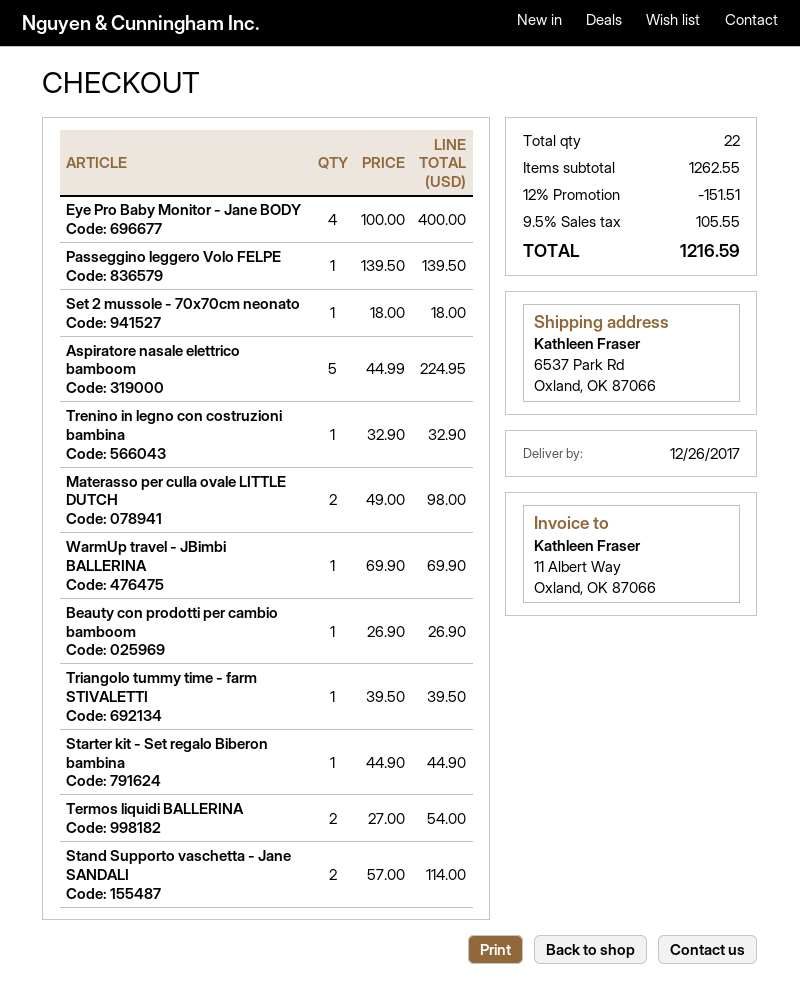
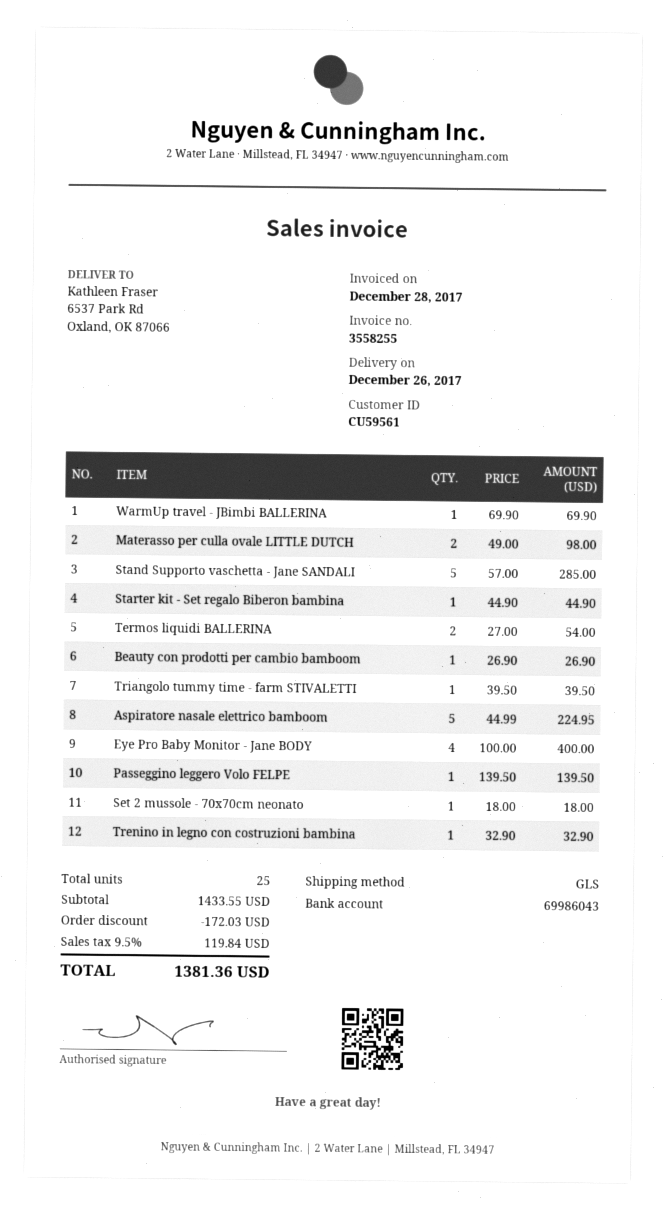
Stand Supporto vaschetta - Jane SANDALI: 2 x 57.00 = 114.00 -> 5 x 57.00 = 285.00
total quantity: 22 -> 25
subtotal: 1262.55 -> 1433.55
discount: 151.51 -> 172.03
tax: 9.5% = 105.55 -> 9.5% = 119.84
total: 1216.59 -> 1381.36

